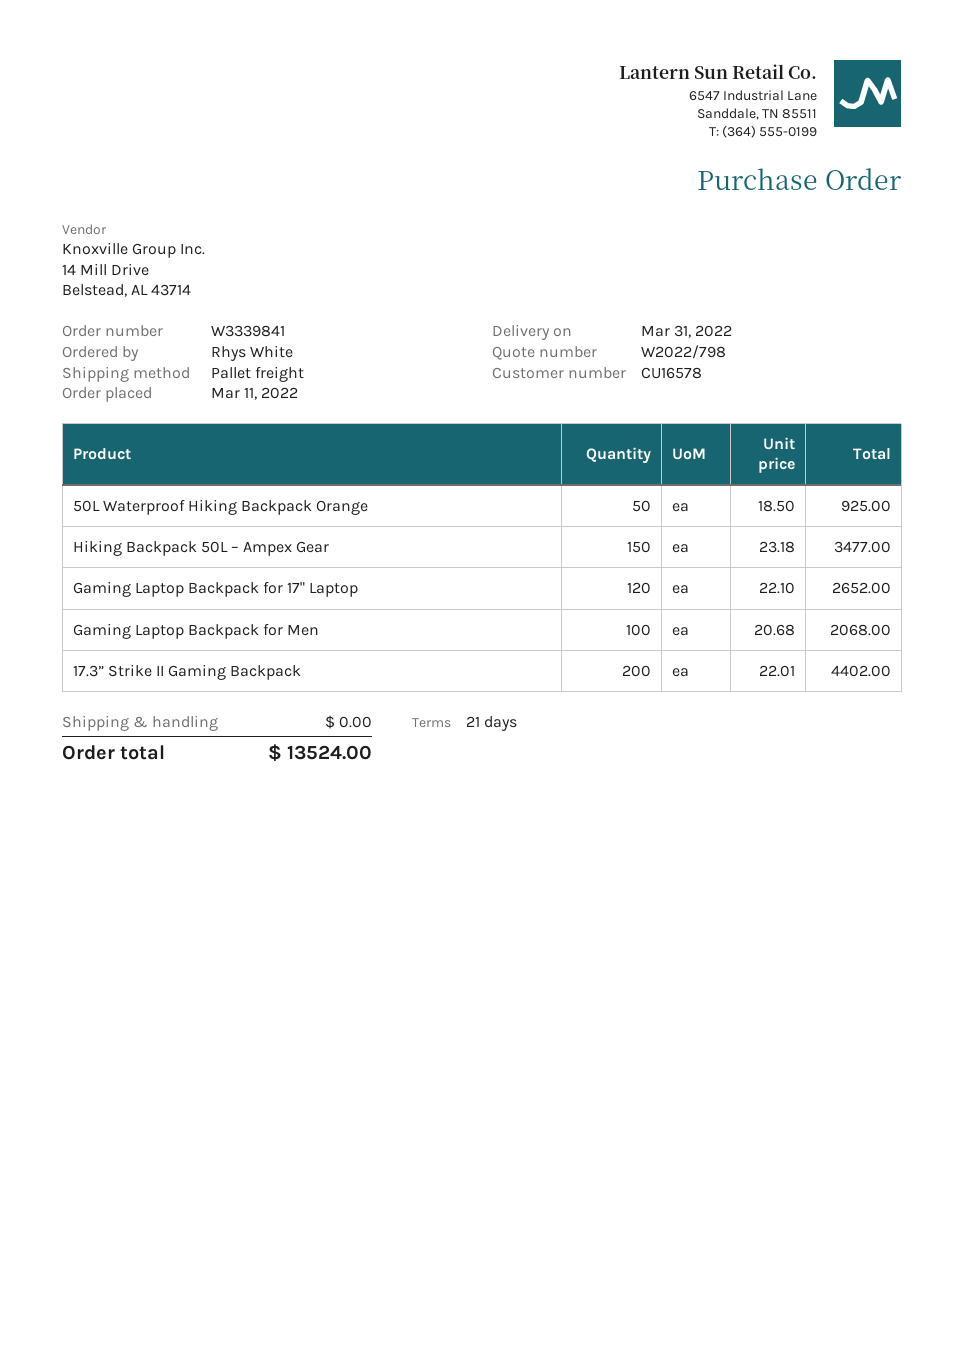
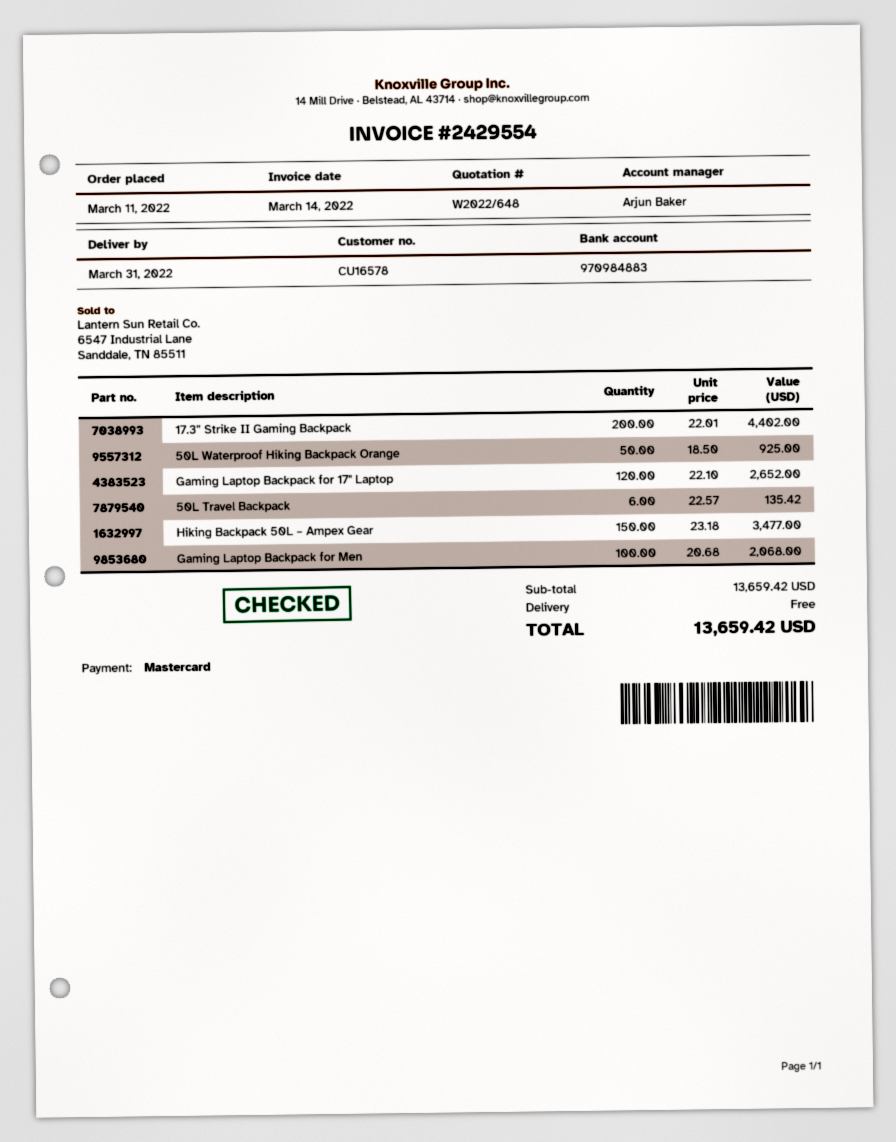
quote number: W2022/798 -> W2022/648
50L Travel Backpack: none -> 6 x 22.57 = 135.42
total: 13524.00 -> 13659.42

